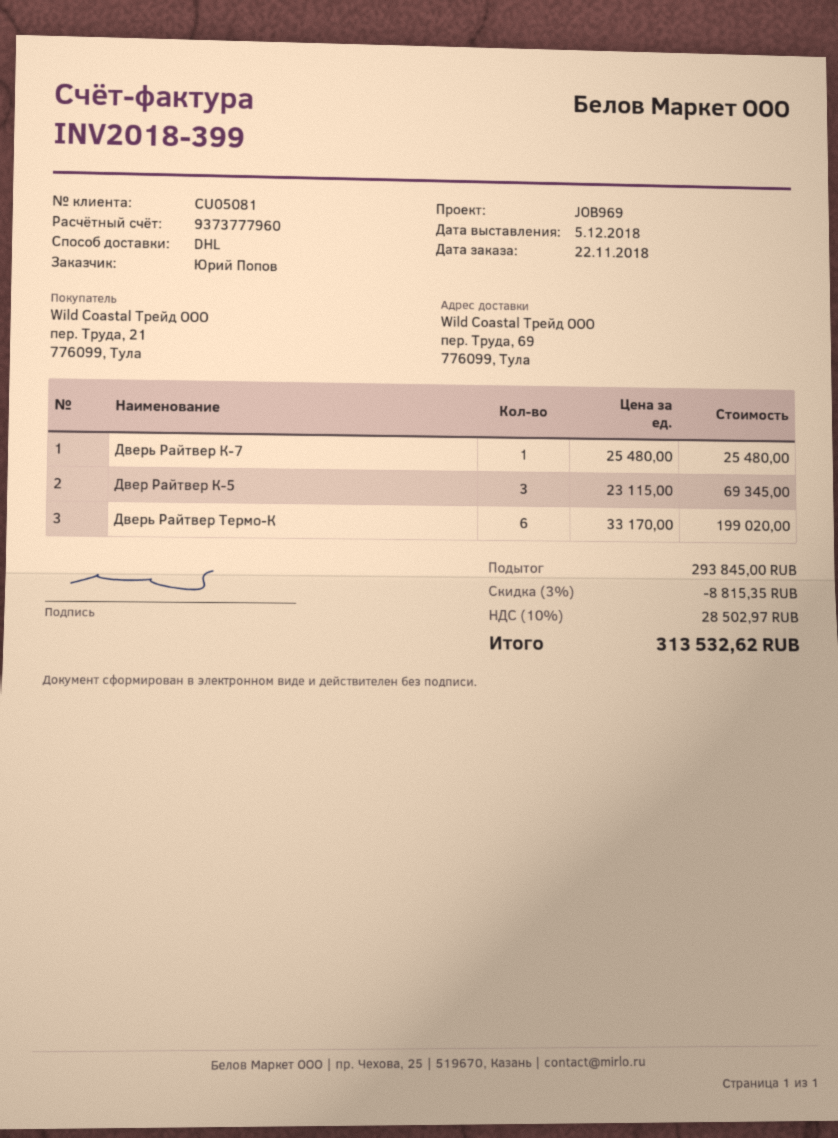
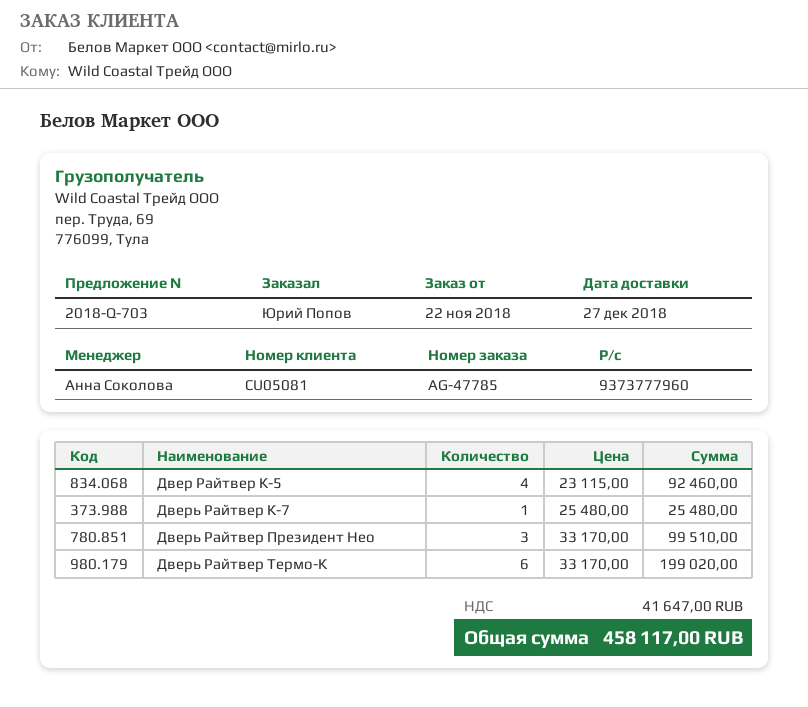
Двер Райтвер К-5: 3 x 23115.00 = 69345.00 -> 4 x 23115.00 = 92460.00
Дверь Райтвер Президент Нео: none -> 3 x 33170.00 = 99510.00
discount: 3% = 8815.35 -> none
tax: 28502.97 -> 41647.00
total: 313532.62 -> 458117.00

